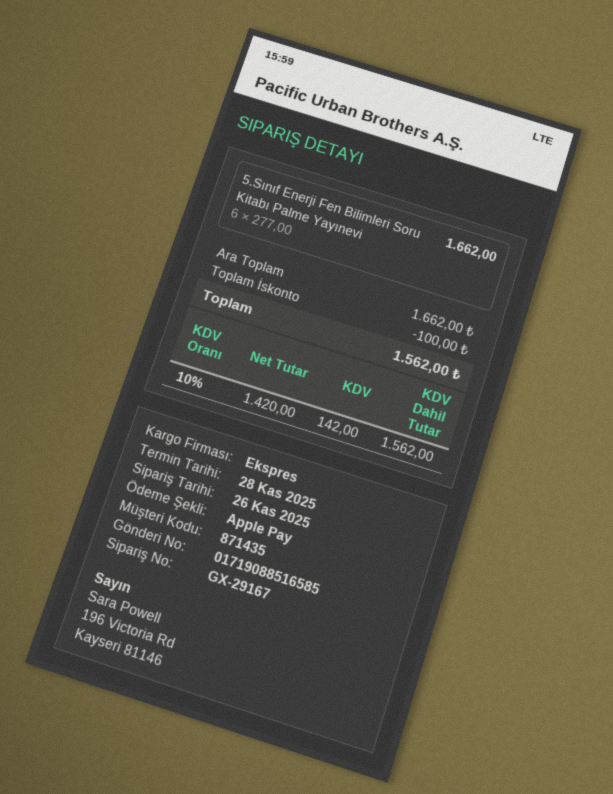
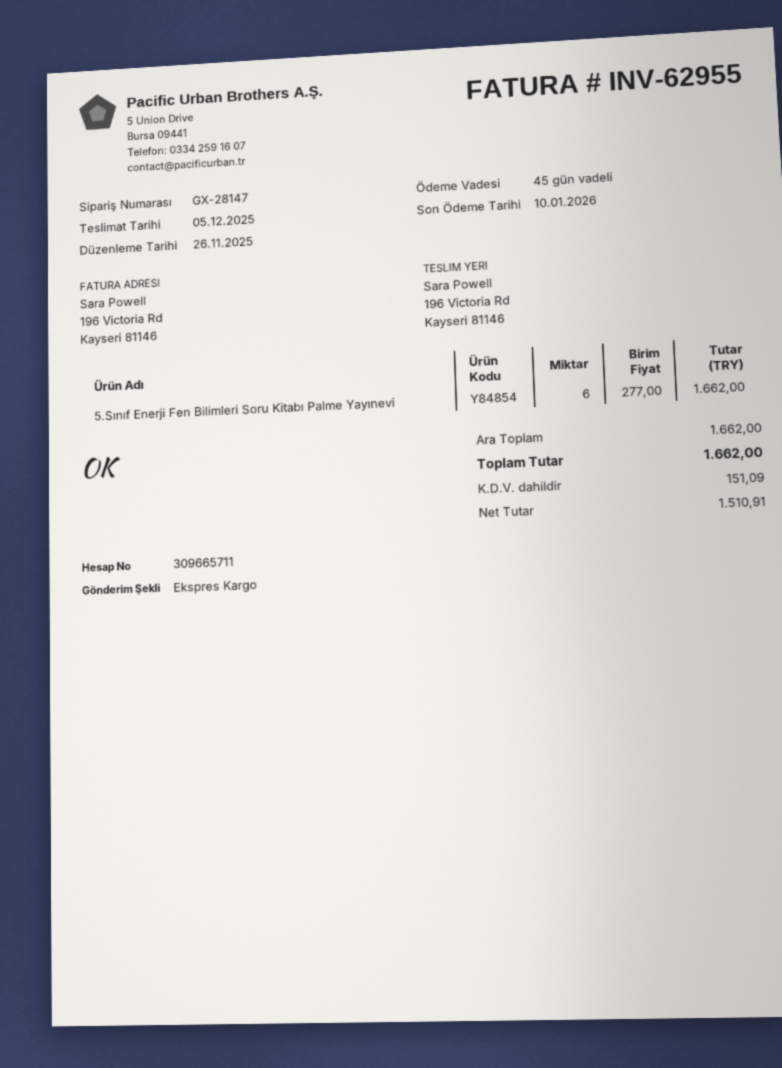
order number: GX-29167 -> GX-28147
delivery date: 2025-11-28 -> 2025-12-05
discount: 100.00 -> none
net: 1420.00 -> 1510.91
tax: 142.00 -> 151.09
total: 1562.00 -> 1662.00

